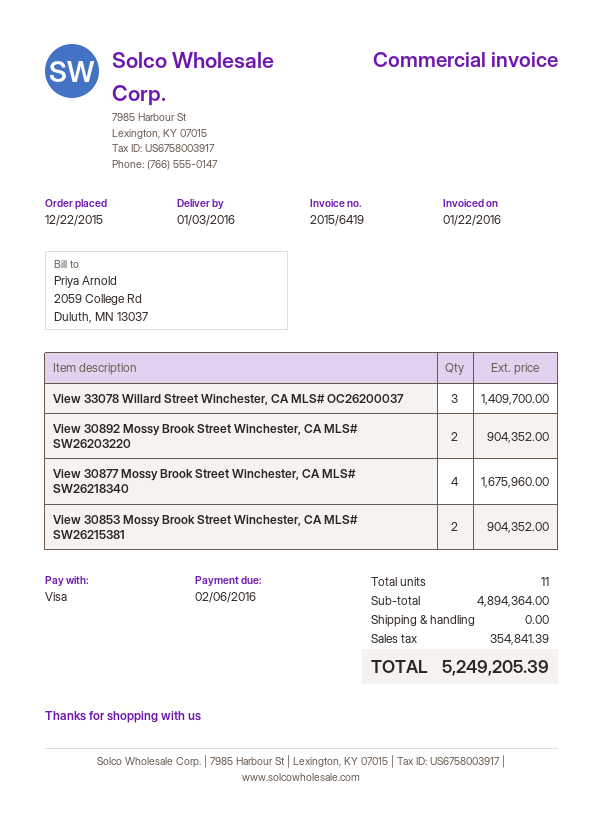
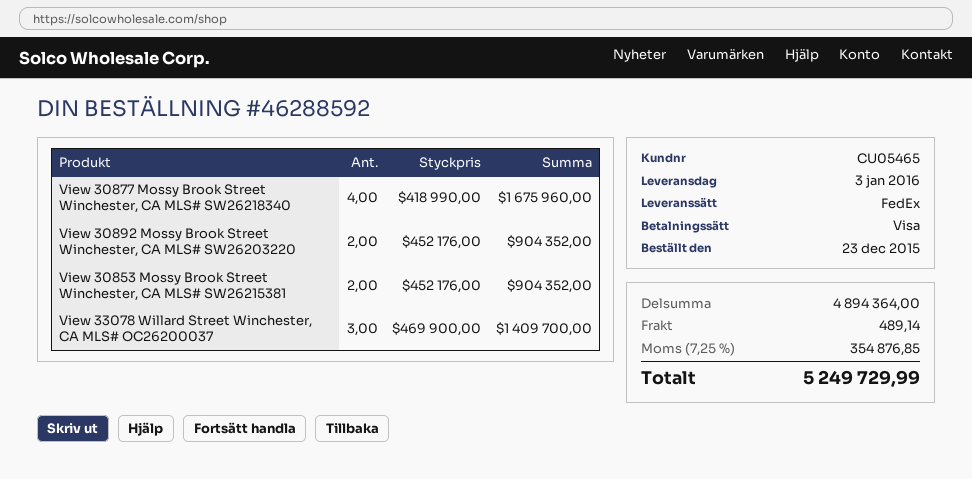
order date: 2015-12-22 -> 2015-12-23
shipping: 0.00 -> 489.14
tax: 354841.39 -> 354876.85
total: 5249205.39 -> 5249729.99

